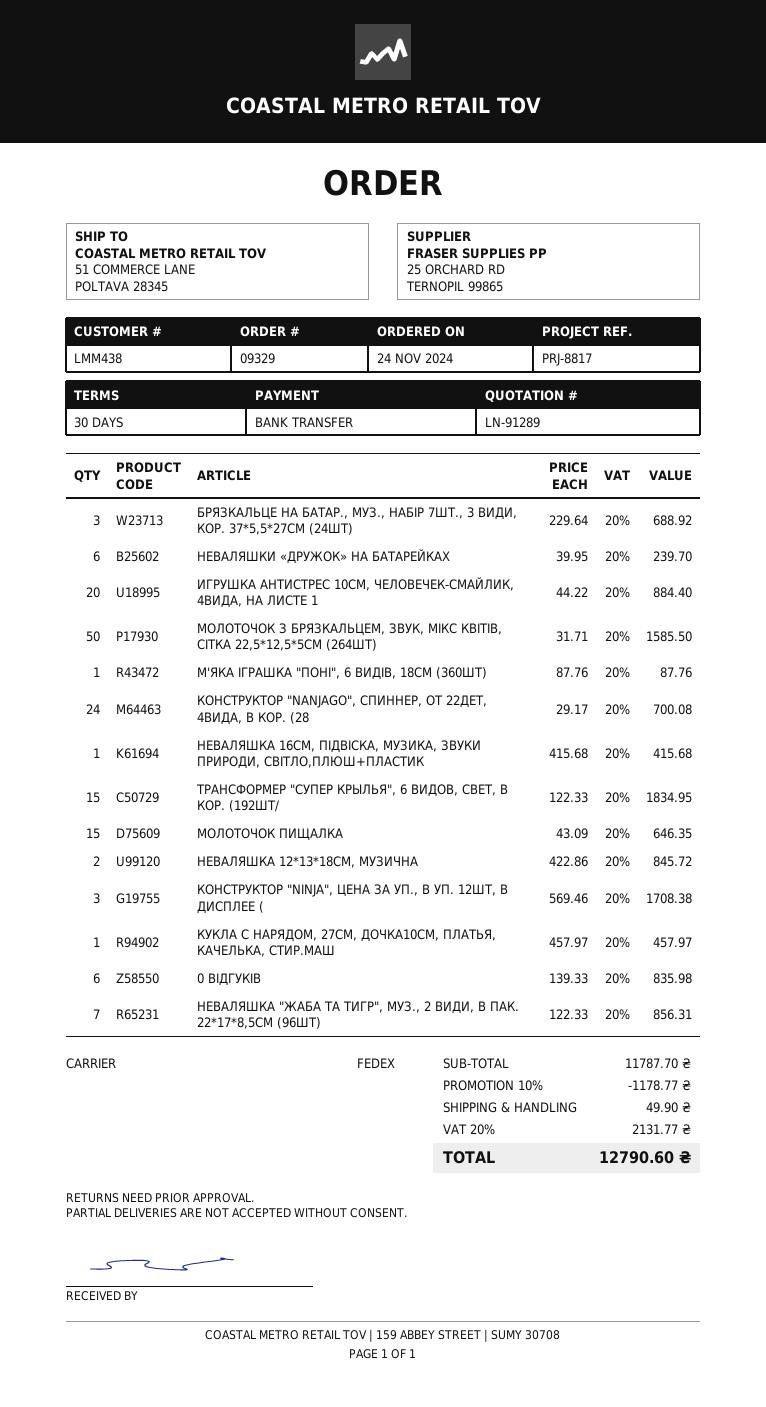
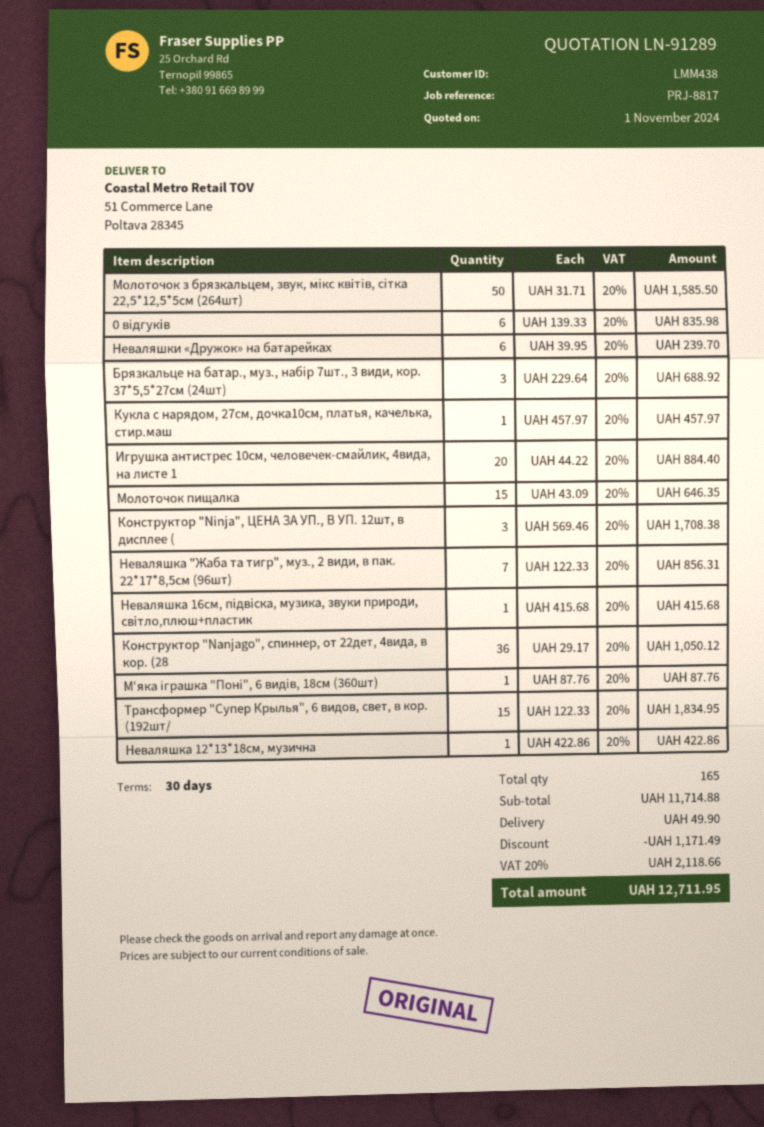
КОНСТРУКТОР "NANJAGO", СПИННЕР, ОТ 22ДЕТ, 4ВИДА, В КОР. (28: 24 x 29.17 = 700.08 -> 36 x 29.17 = 1050.12
НЕВАЛЯШКА 12*13*18СМ, МУЗИЧНА: 2 x 422.86 = 845.72 -> 1 x 422.86 = 422.86
subtotal: 11787.70 -> 11714.88
discount: 1178.77 -> 1171.49
tax: 20% = 2131.77 -> 20% = 2118.66
total: 12790.60 -> 12711.95

